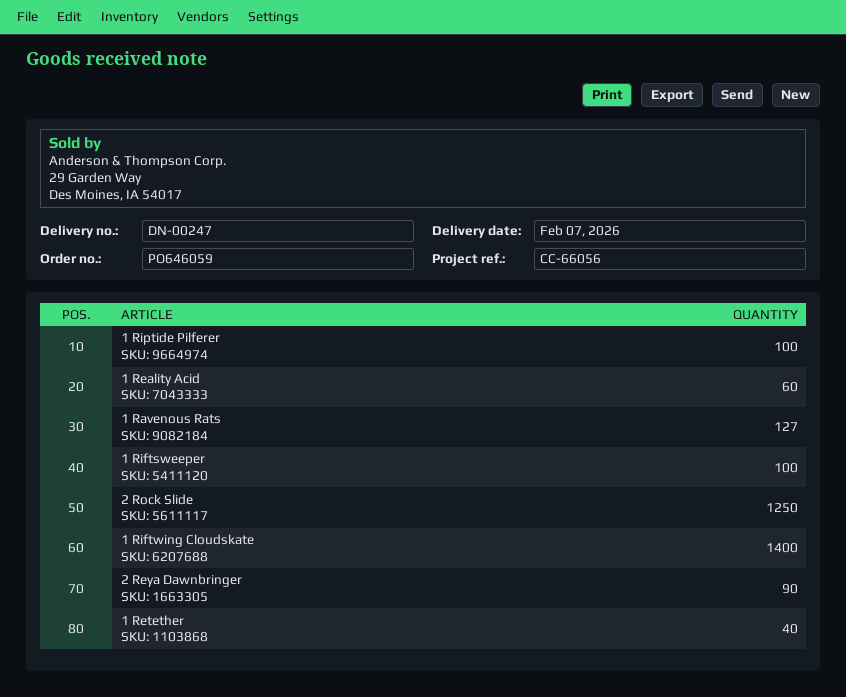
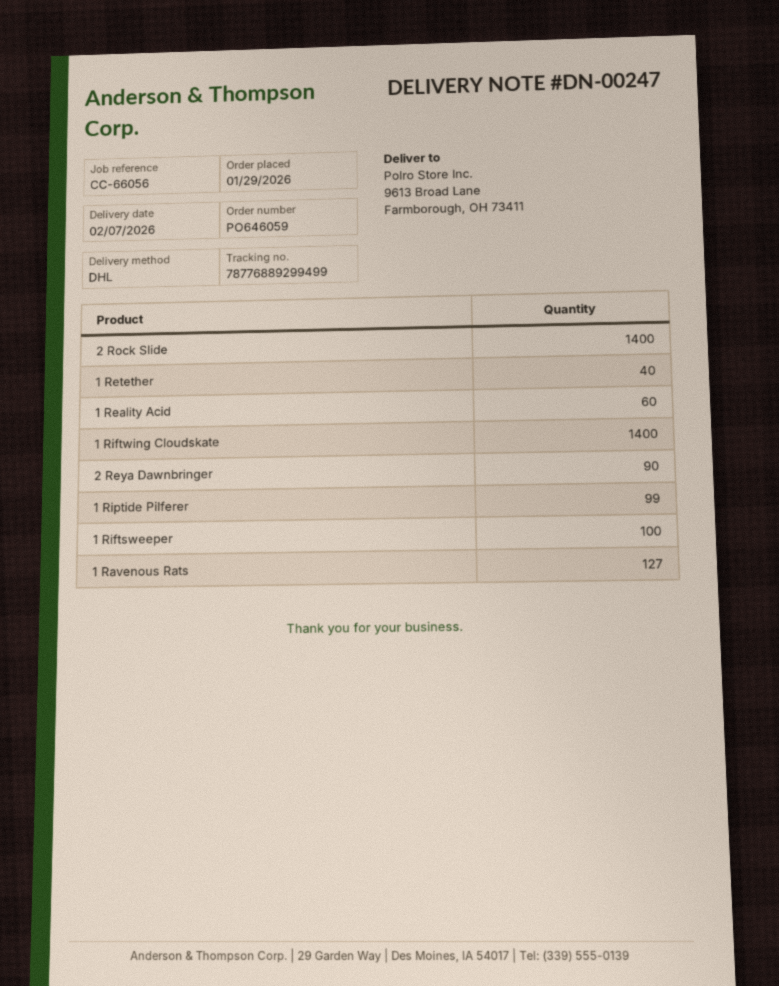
1 Riptide Pilferer: 100 -> 99
2 Rock Slide: 1250 -> 1400

